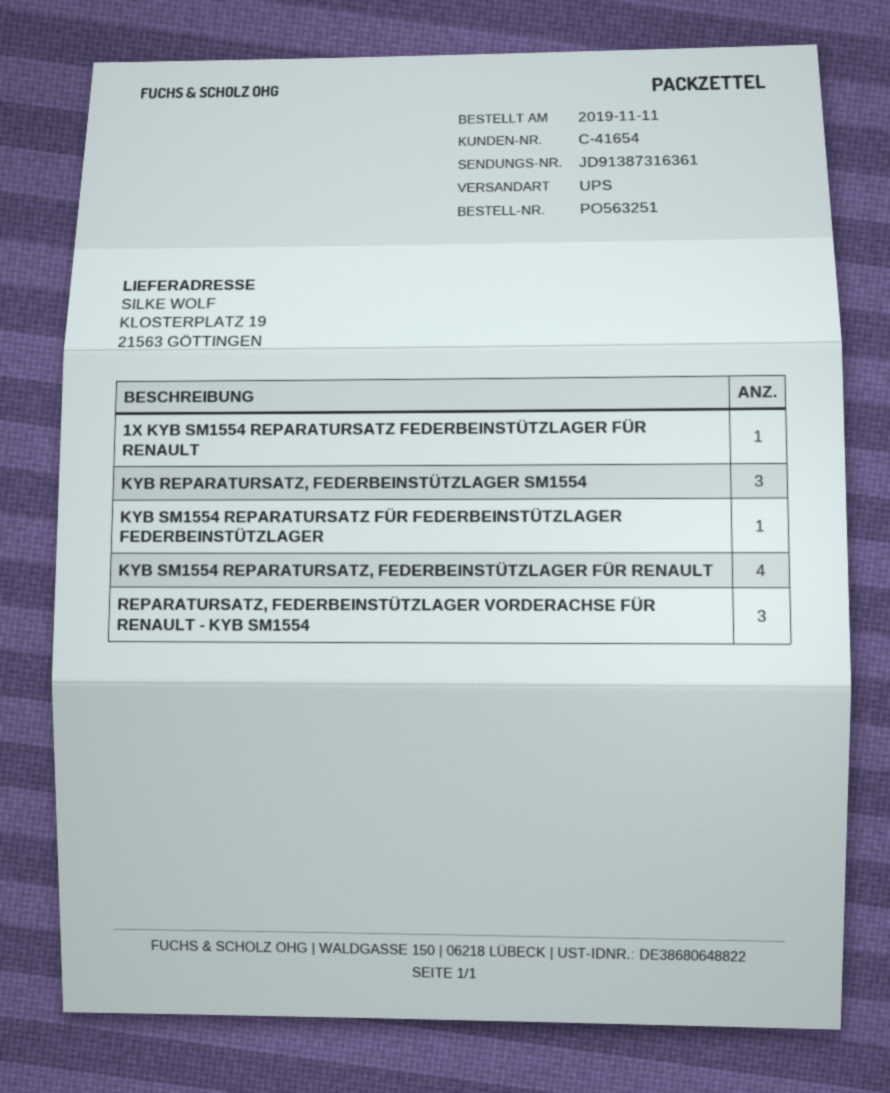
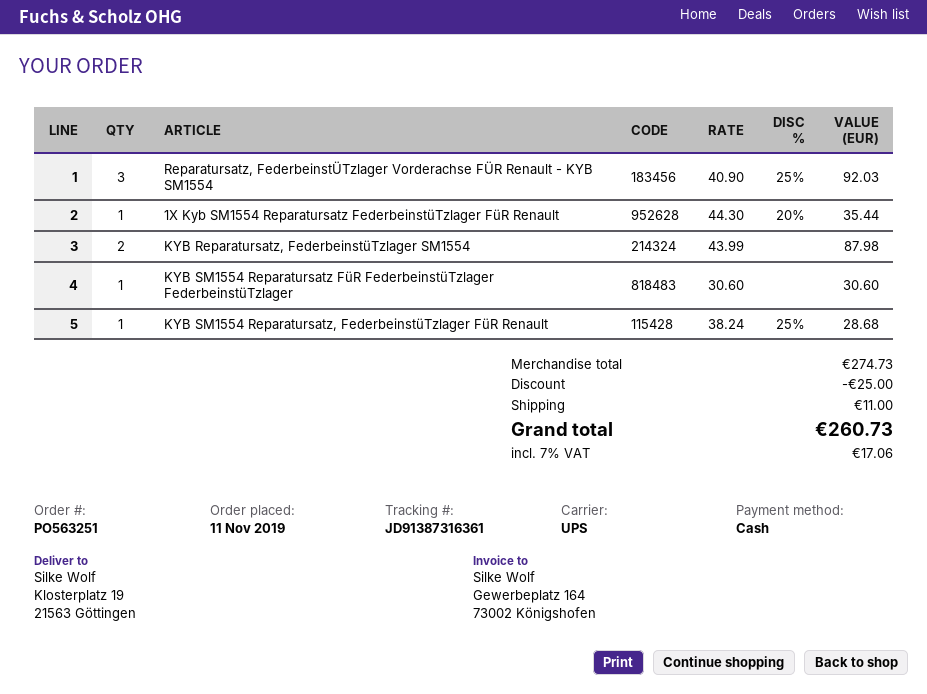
KYB REPARATURSATZ, FEDERBEINSTÜTZLAGER SM1554: 3 -> 2
KYB SM1554 REPARATURSATZ, FEDERBEINSTÜTZLAGER FÜR RENAULT: 4 -> 1

